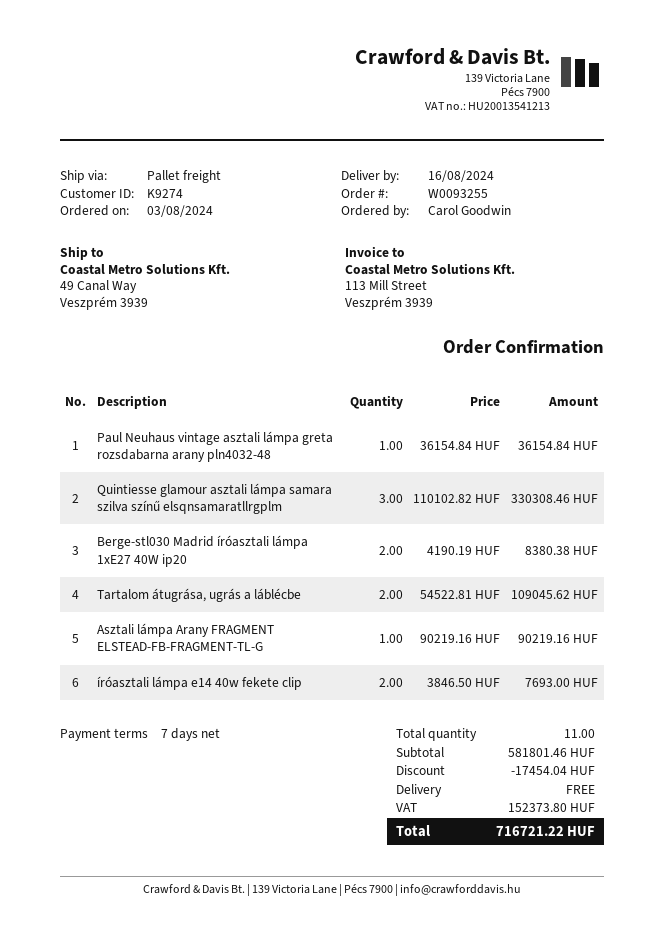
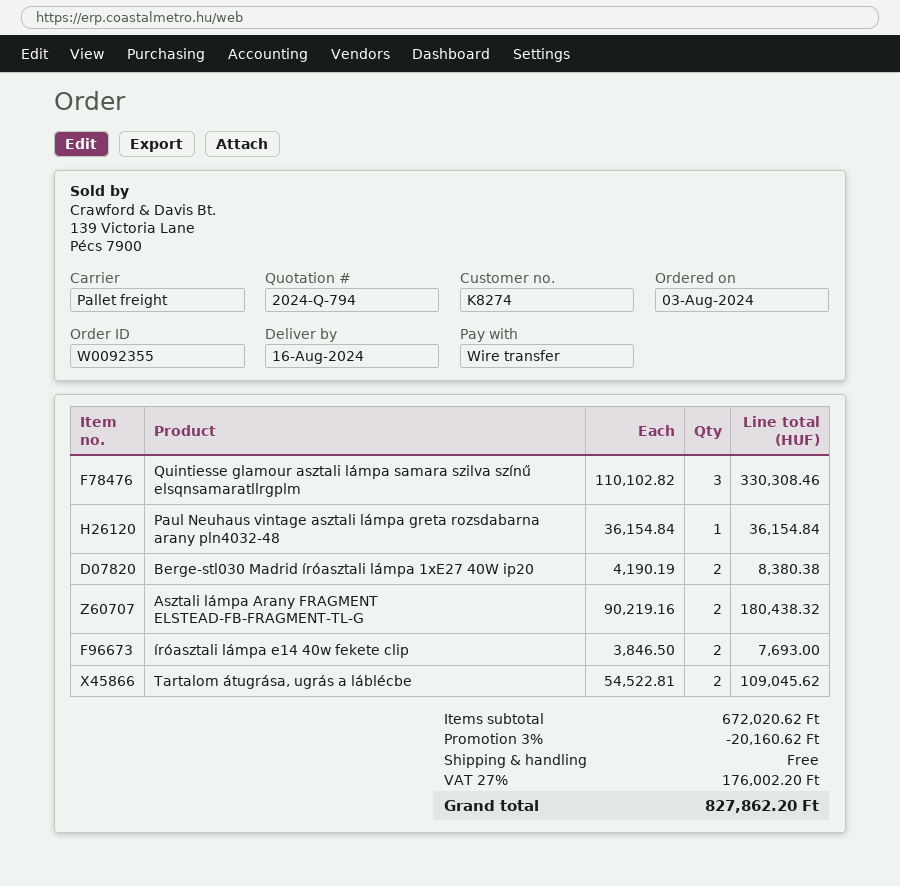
order number: W0093255 -> W0092355
customer number: K9274 -> K8274
Asztali lámpa Arany FRAGMENT ELSTEAD-FB-FRAGMENT-TL-G: 1 x 90219.16 = 90219.16 -> 2 x 90219.16 = 180438.32
subtotal: 581801.46 -> 672020.62
discount: 17454.04 -> 20160.62
tax: 152373.80 -> 176002.20
total: 716721.22 -> 827862.20

